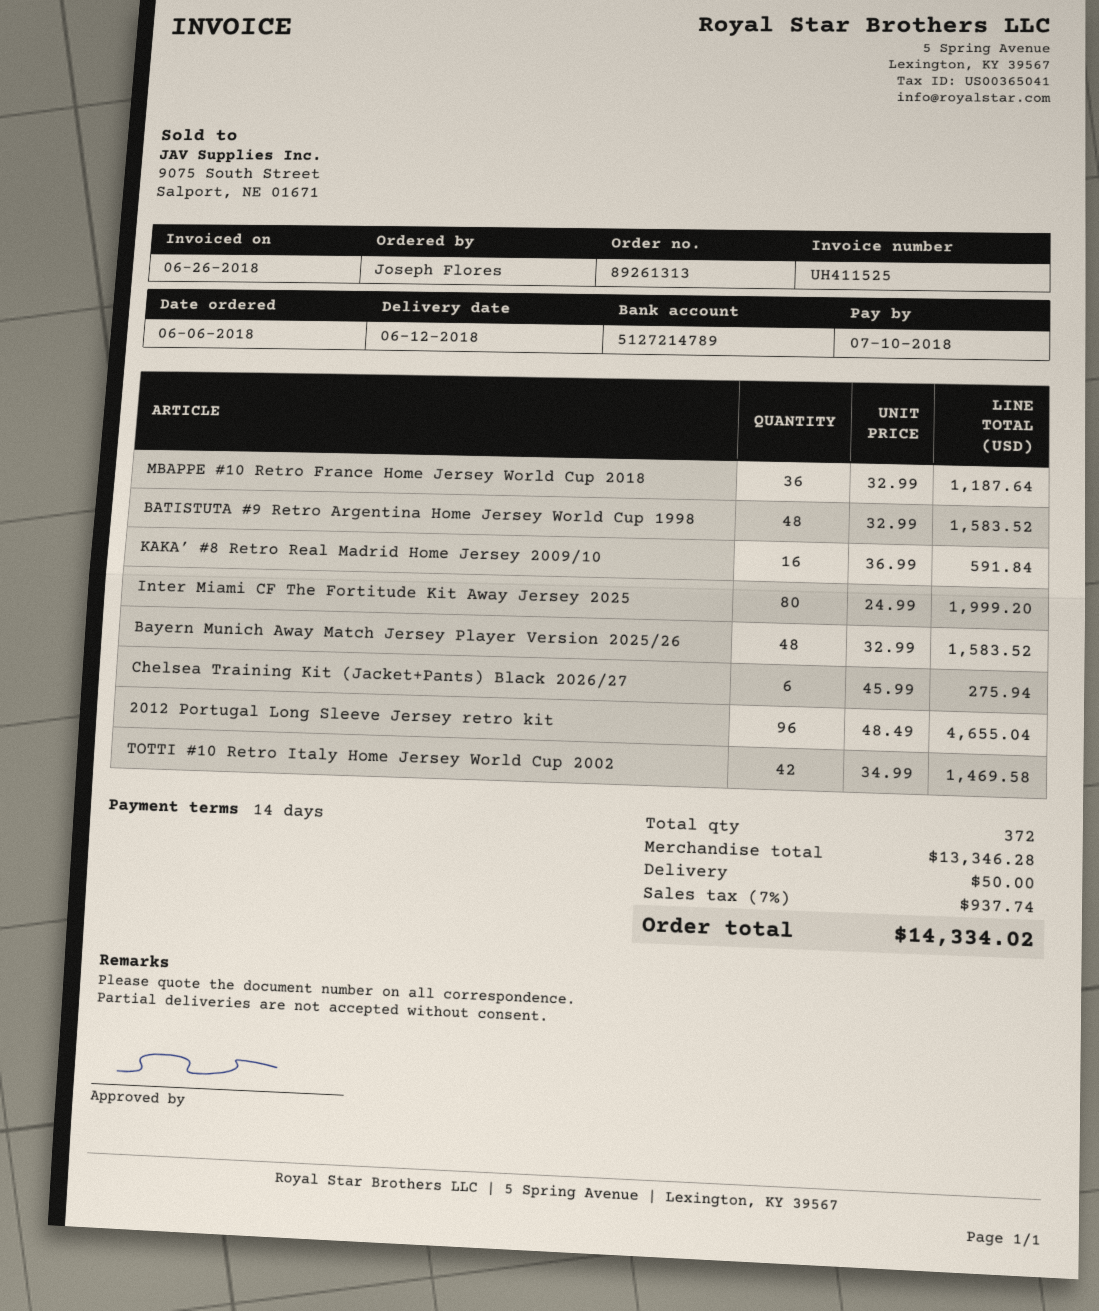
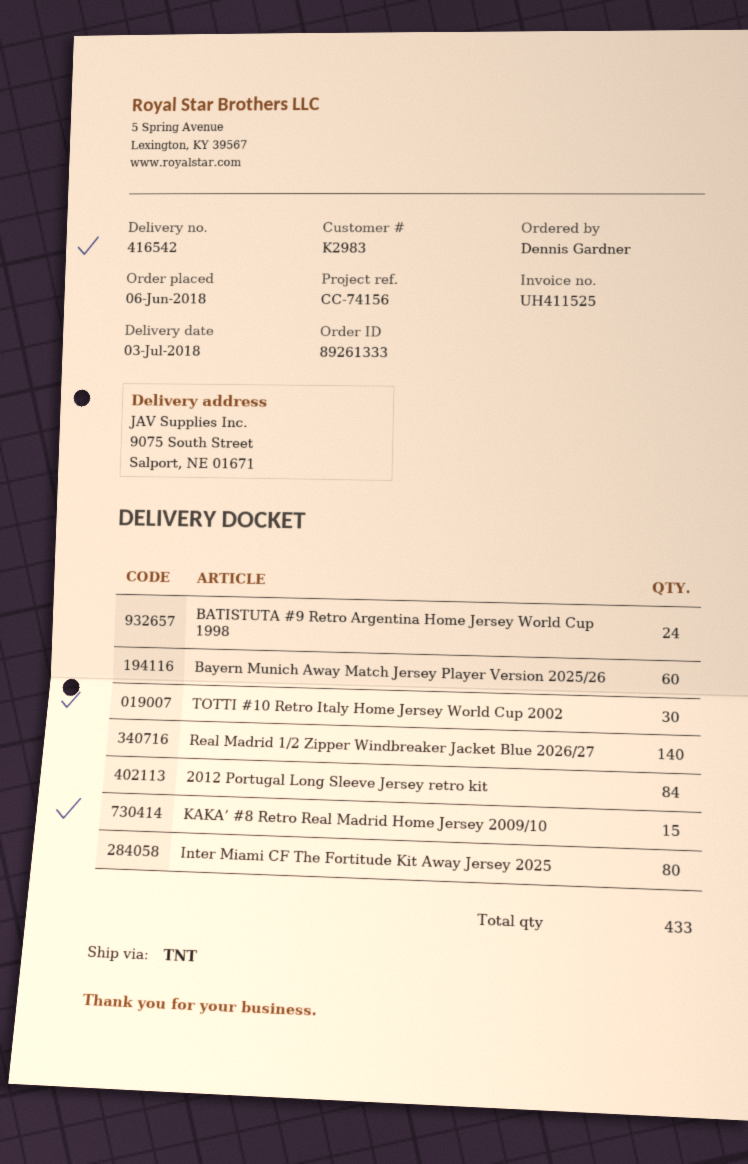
order number: 89261313 -> 89261333
delivery date: 2018-06-12 -> 2018-07-03
ordered by: Joseph Flores -> Dennis Gardner
MBAPPE #10 Retro France Home Jersey World Cup 2018: 36 -> none
BATISTUTA #9 Retro Argentina Home Jersey World Cup 1998: 48 -> 24
KAKA’ #8 Retro Real Madrid Home Jersey 2009/10: 16 -> 15
Bayern Munich Away Match Jersey Player Version 2025/26: 48 -> 60
Chelsea Training Kit (Jacket+Pants) Black 2026/27: 6 -> none
2012 Portugal Long Sleeve Jersey retro kit: 96 -> 84
TOTTI #10 Retro Italy Home Jersey World Cup 2002: 42 -> 30
Real Madrid 1/2 Zipper Windbreaker Jacket Blue 2026/27: none -> 140
total quantity: 372 -> 433

